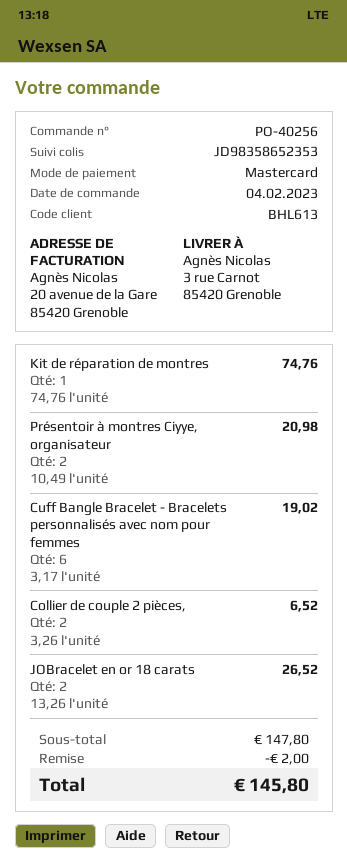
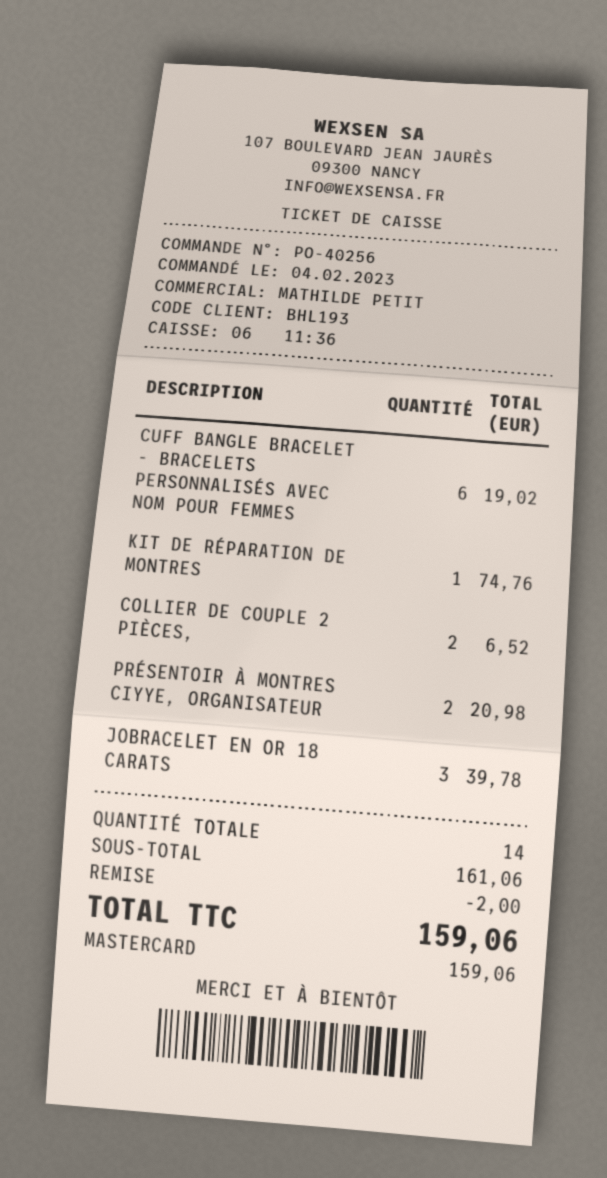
customer number: BHL613 -> BHL193
JOBracelet en or 18 carats: 2 for 26.52 -> 3 for 39.78
subtotal: 147.80 -> 161.06
total: 145.80 -> 159.06

